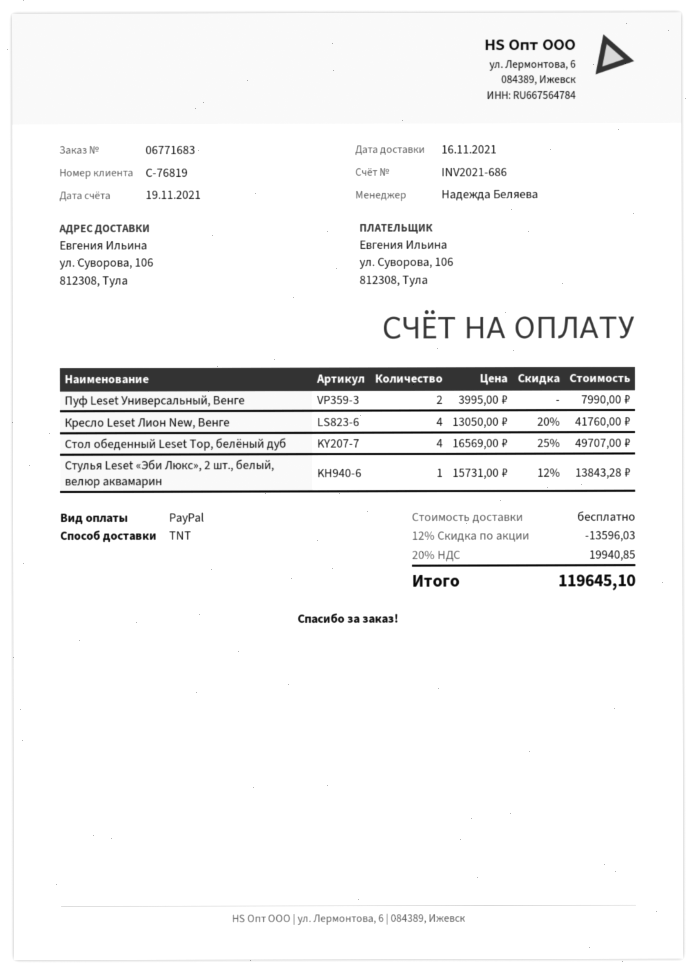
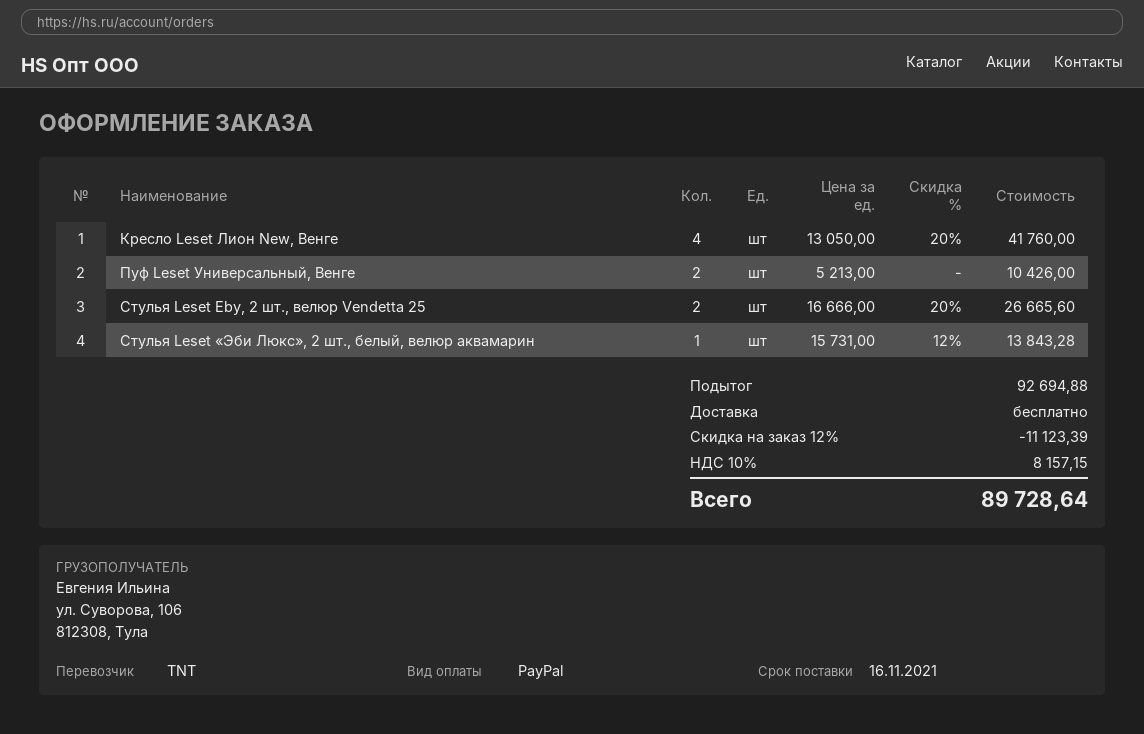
Пуф Leset Универсальный, Венге: 2 x 3995.00 = 7990.00 -> 2 x 5213.00 = 10426.00
Стол обеденный Leset Тор, белёный дуб: 4 x 16569.00 - 25% = 49707.00 -> none
Стулья Leset Eby, 2 шт., велюр Vendetta 25: none -> 2 x 16666.00 - 20% = 26665.60
discount: 12% = 13596.03 -> 12% = 11123.39
tax: 20% = 19940.85 -> 10% = 8157.15
total: 119645.10 -> 89728.64

